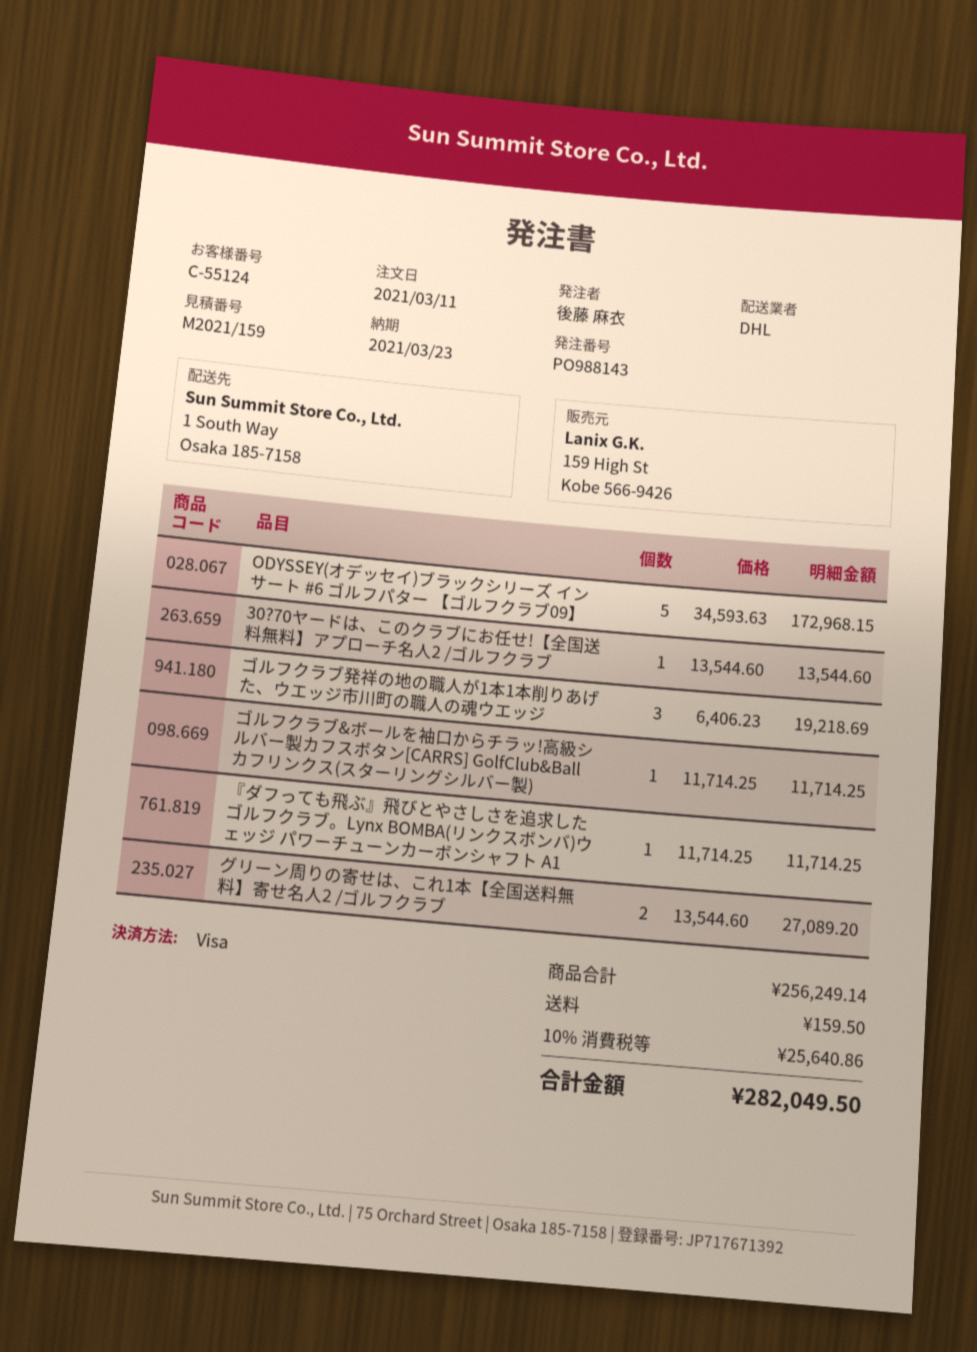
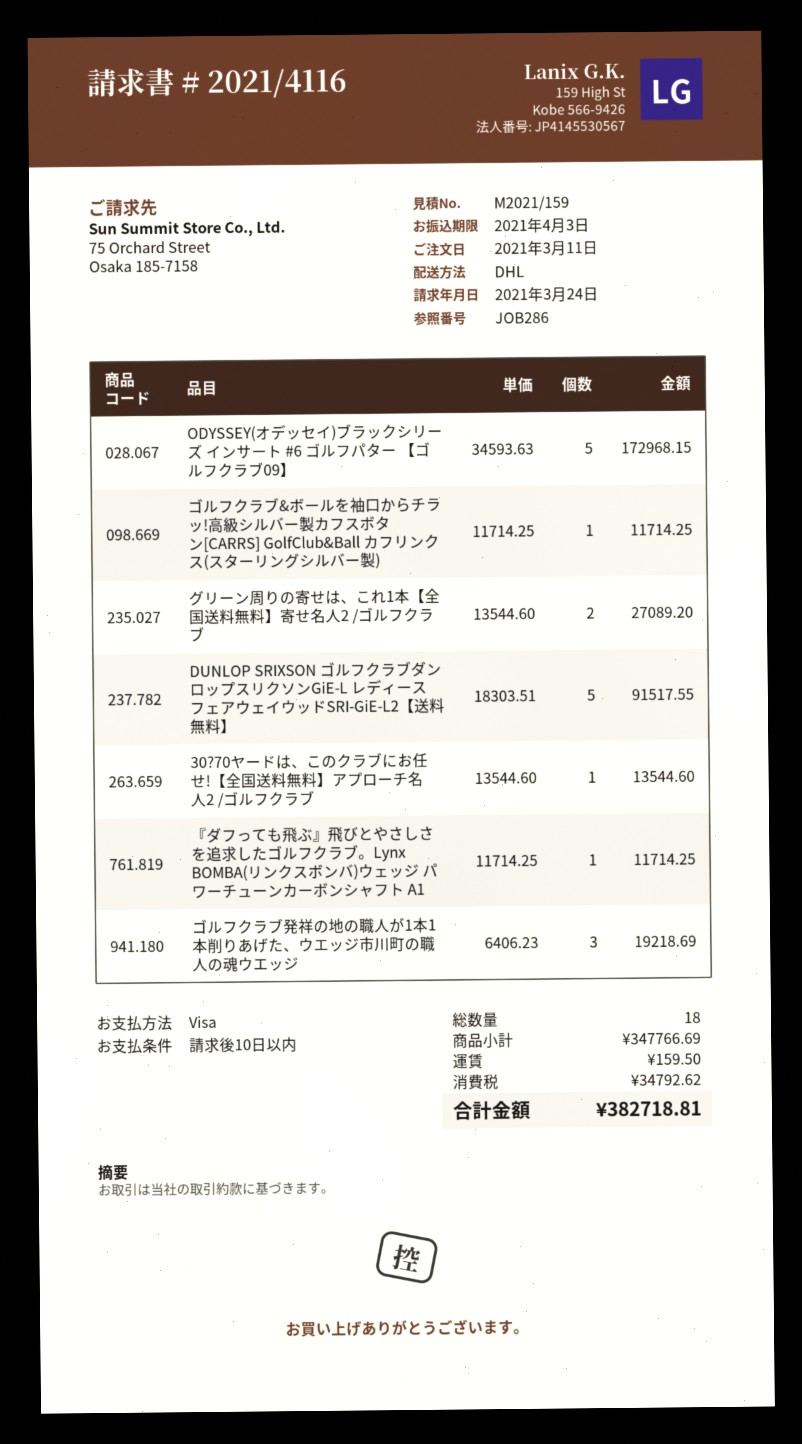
DUNLOP SRIXSON ゴルフクラブダンロップスリクソンGiE-L レディース フェアウェイウッドSRI-GiE-L2【送料無料】: none -> 5 x 18303.51 = 91517.55
subtotal: 256249.14 -> 347766.69
tax: 25640.86 -> 34792.62
total: 282049.50 -> 382718.81

